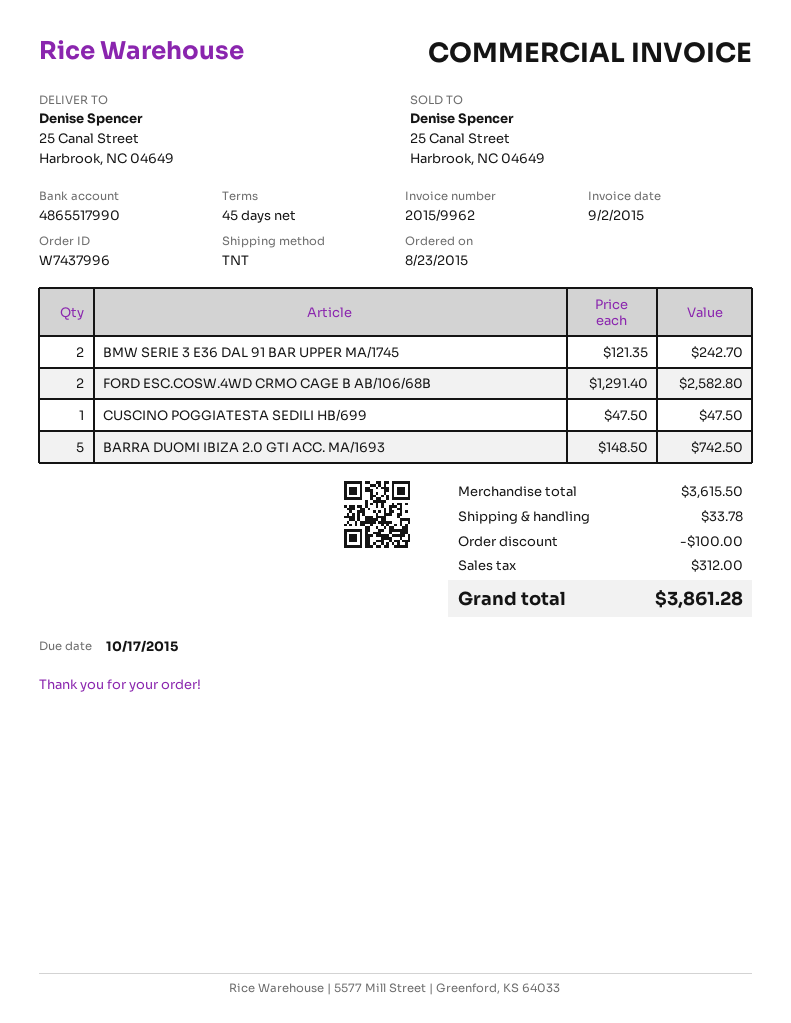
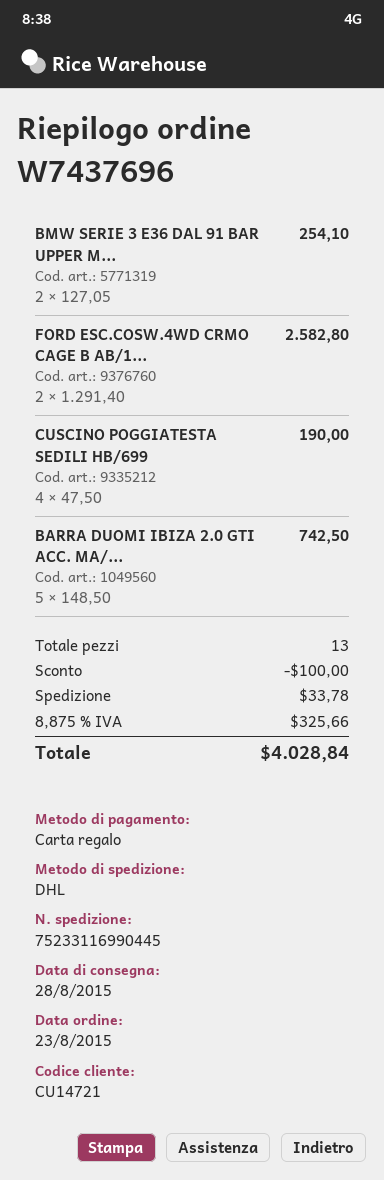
order number: W7437996 -> W7437696
shipping method: TNT -> DHL
BMW SERIE 3 E36 DAL 91 BAR UPPER MA/1745: 2 x 121.35 = 242.70 -> 2 x 127.05 = 254.10
CUSCINO POGGIATESTA SEDILI HB/699: 1 x 47.50 = 47.50 -> 4 x 47.50 = 190.00
tax: 312.00 -> 325.66
total: 3861.28 -> 4028.84

